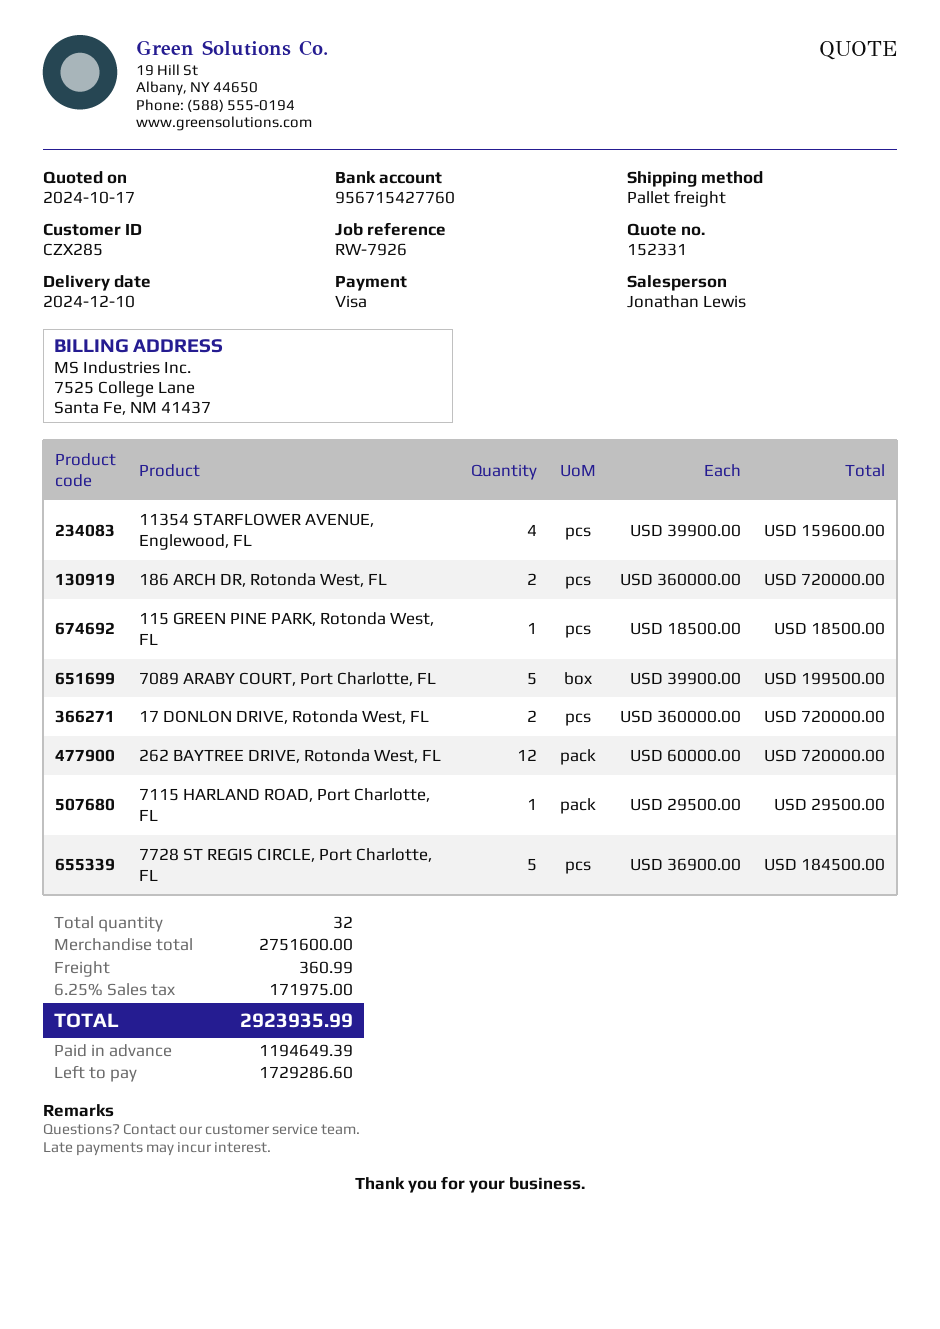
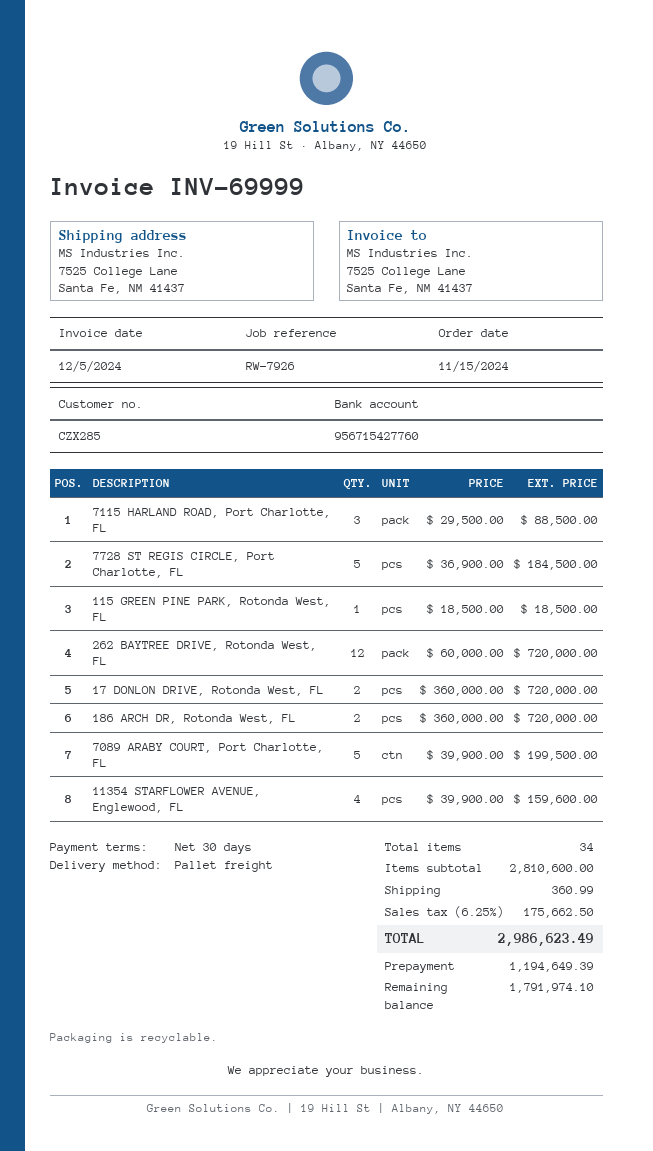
7115 HARLAND ROAD, Port Charlotte, FL: 1 x 29500.00 = 29500.00 -> 3 x 29500.00 = 88500.00
total quantity: 32 -> 34
subtotal: 2751600.00 -> 2810600.00
tax: 6.25% = 171975.00 -> 6.25% = 175662.50
total: 2923935.99 -> 2986623.49
balance: 1729286.60 -> 1791974.10

